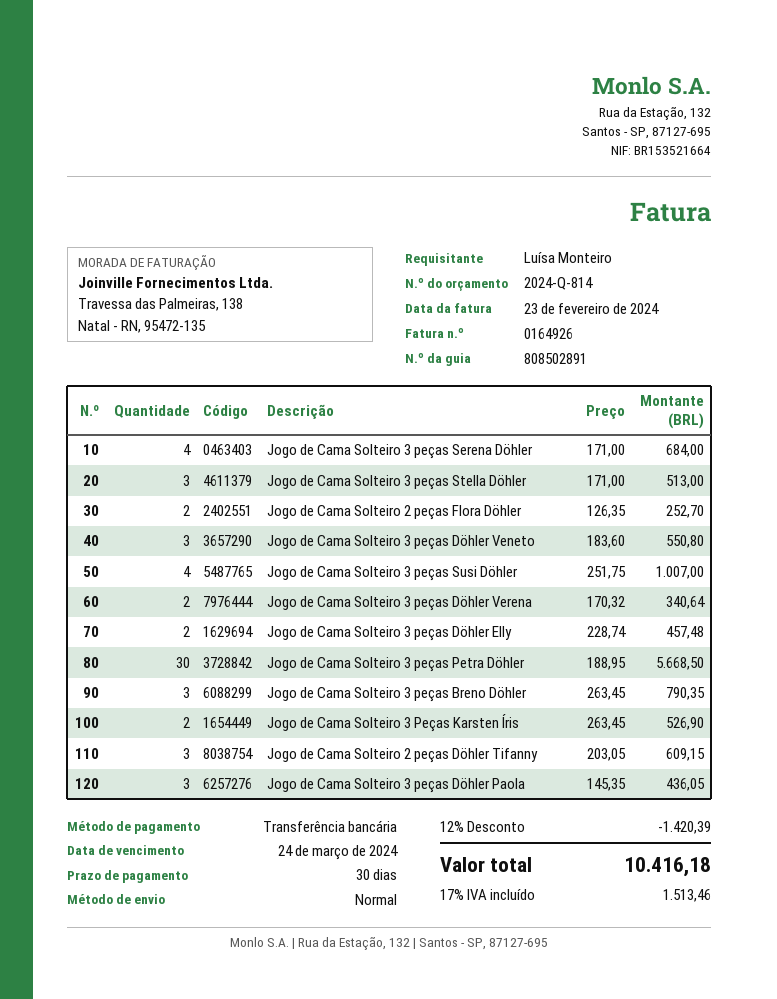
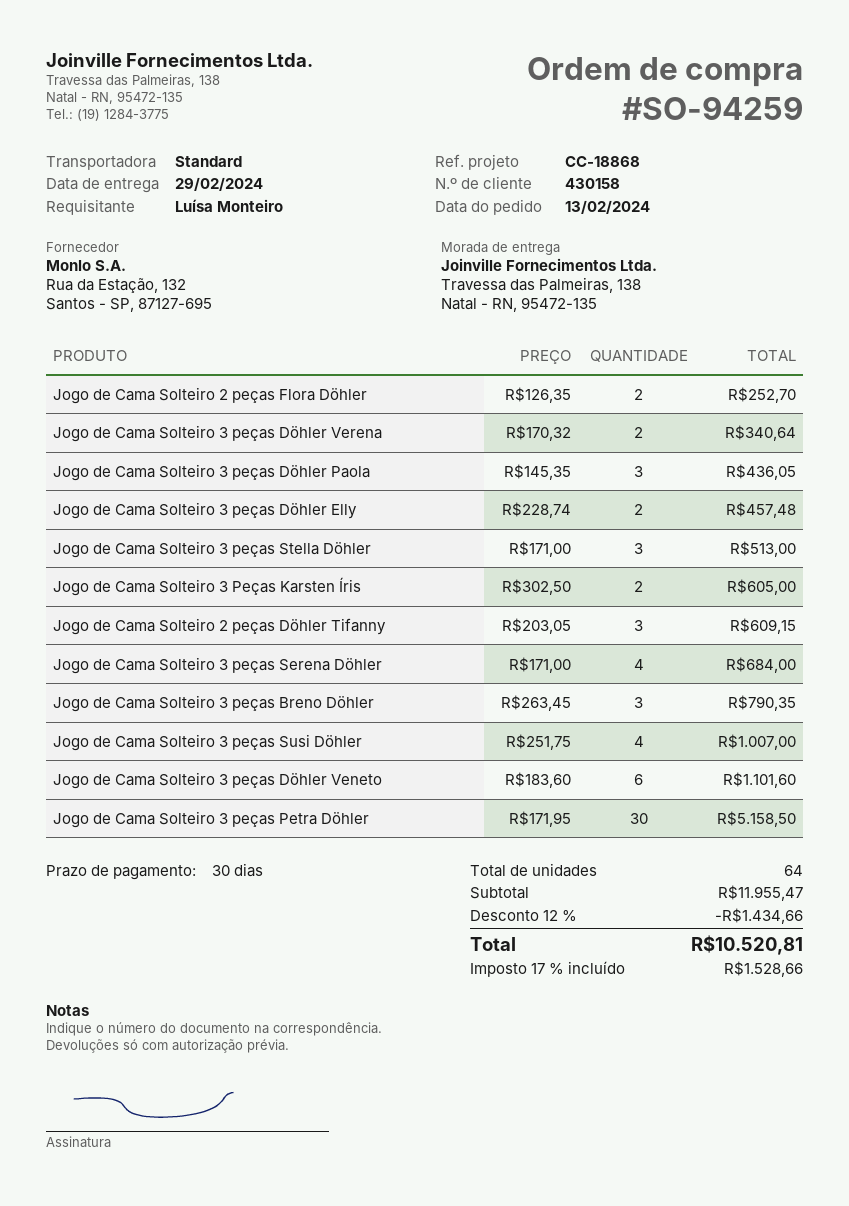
Jogo de Cama Solteiro 3 peças Döhler Veneto: 3 x 183.60 = 550.80 -> 6 x 183.60 = 1101.60
Jogo de Cama Solteiro 3 peças Petra Döhler: 30 x 188.95 = 5668.50 -> 30 x 171.95 = 5158.50
Jogo de Cama Solteiro 3 Peças Karsten Íris: 2 x 263.45 = 526.90 -> 2 x 302.50 = 605.00
discount: 12% = 1420.39 -> 12% = 1434.66
tax: 17% = 1513.46 -> 17% = 1528.66
total: 10416.18 -> 10520.81

